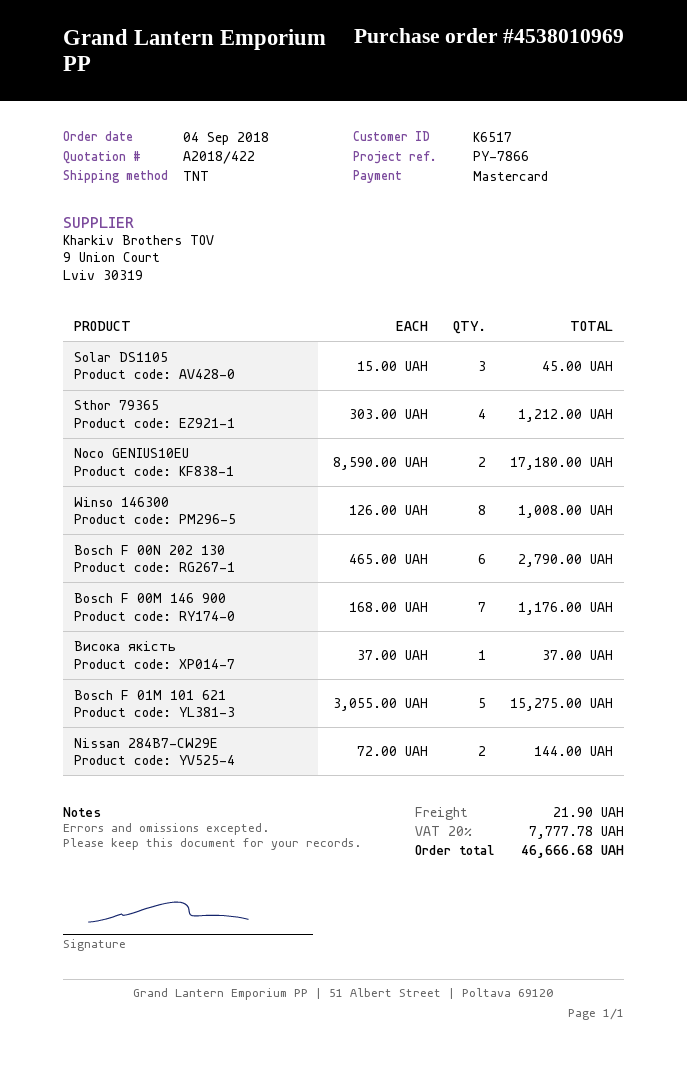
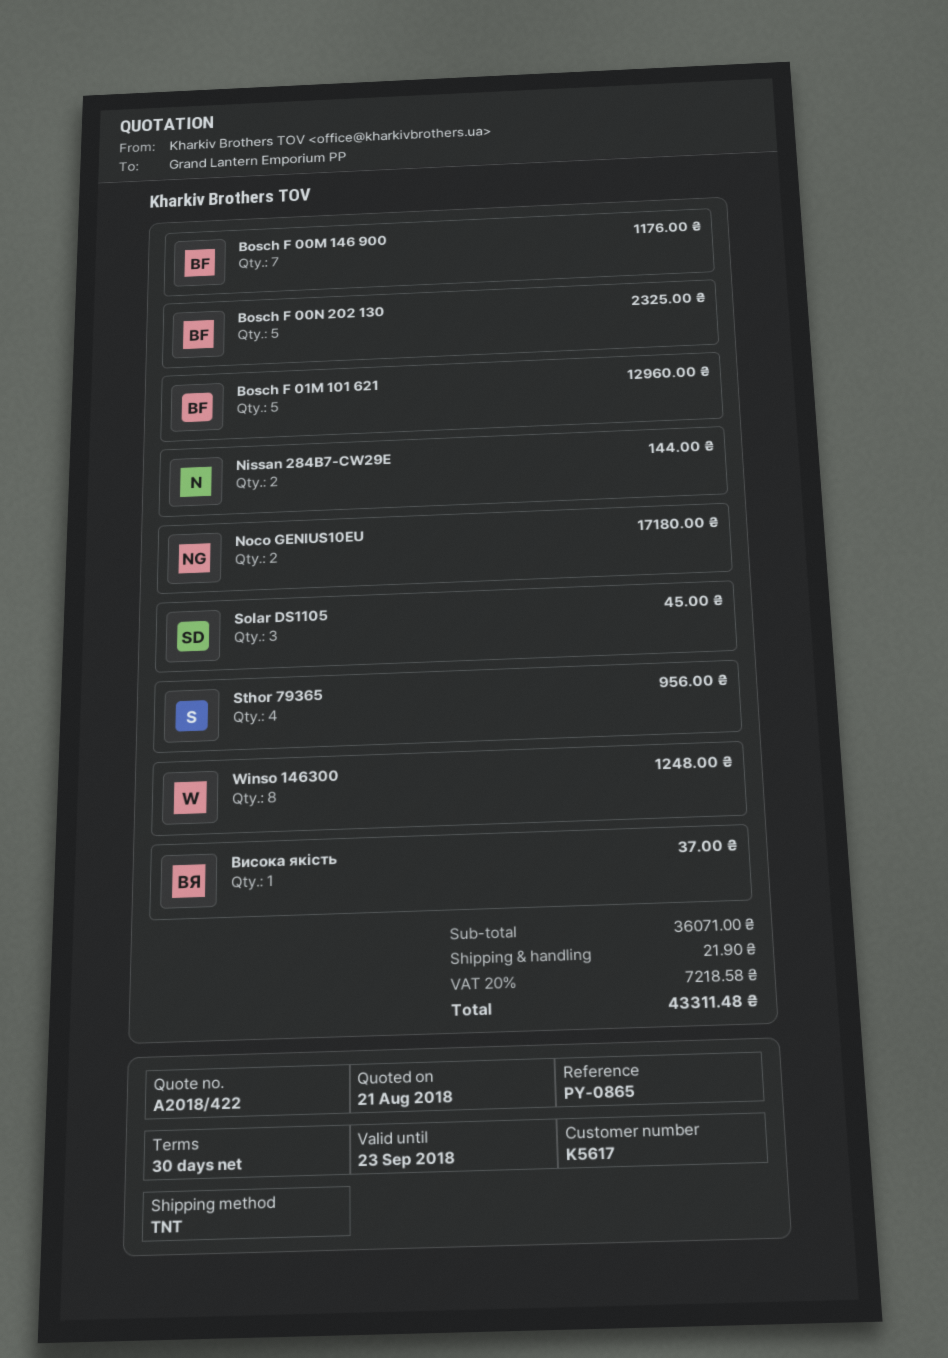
customer number: K6517 -> K5617
reference: PY-7866 -> PY-0865
Sthor 79365: 4 for 1212.00 -> 4 for 956.00
Winso 146300: 8 for 1008.00 -> 8 for 1248.00
Bosch F 00N 202 130: 6 for 2790.00 -> 5 for 2325.00
Bosch F 01M 101 621: 5 for 15275.00 -> 5 for 12960.00
tax: 20% = 7777.78 -> 20% = 7218.58
total: 46666.68 -> 43311.48

